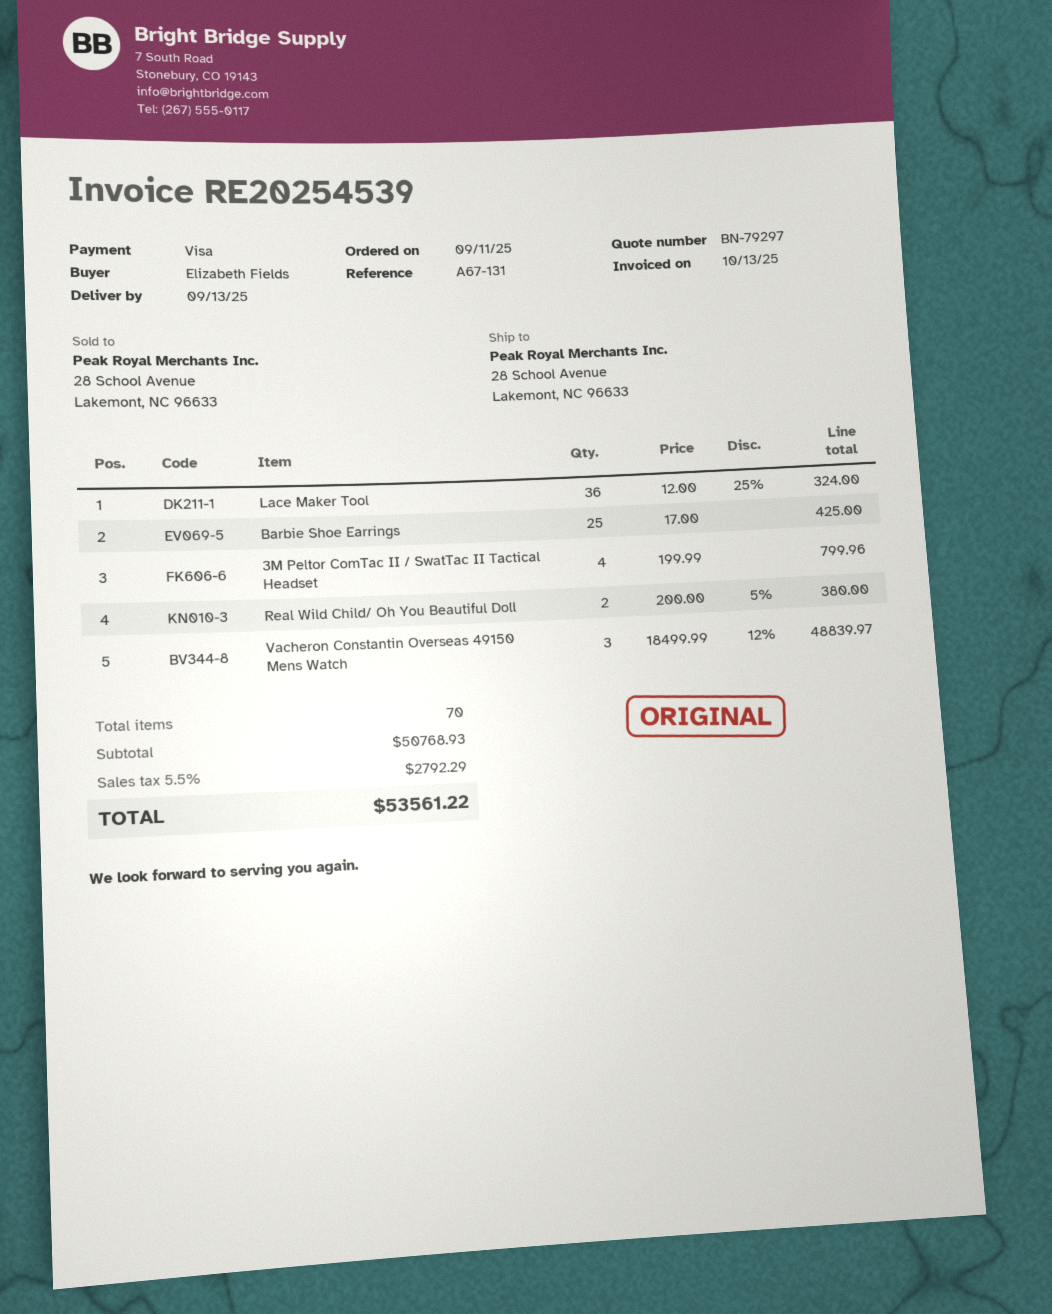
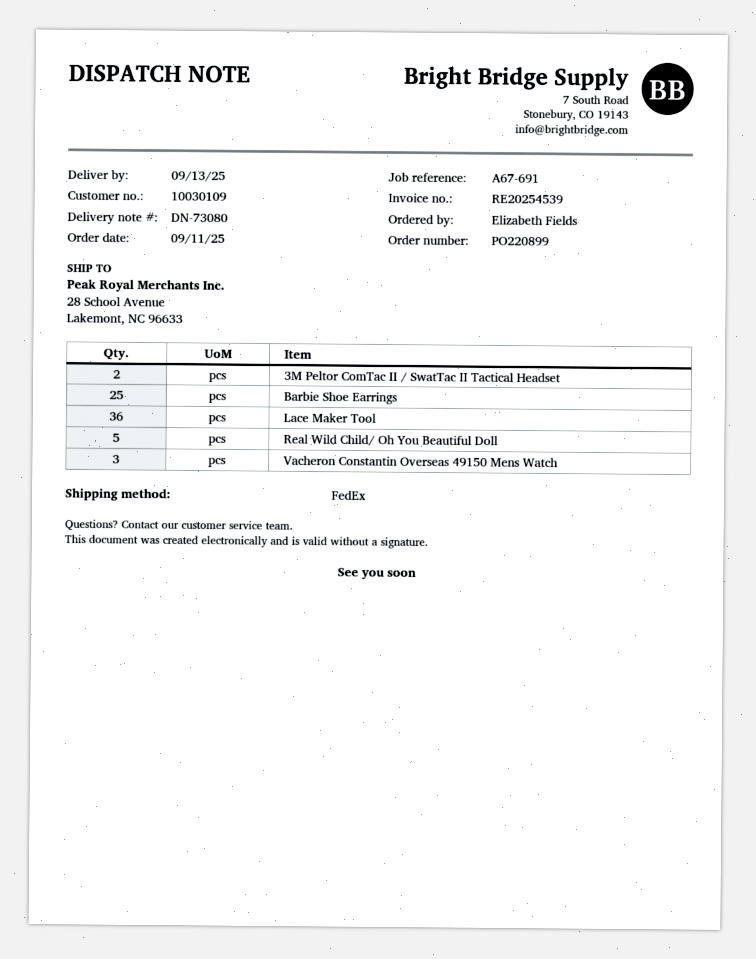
reference: A67-131 -> A67-691
3M Peltor ComTac II / SwatTac II Tactical Headset: 4 -> 2
Real Wild Child/ Oh You Beautiful Doll: 2 -> 5

